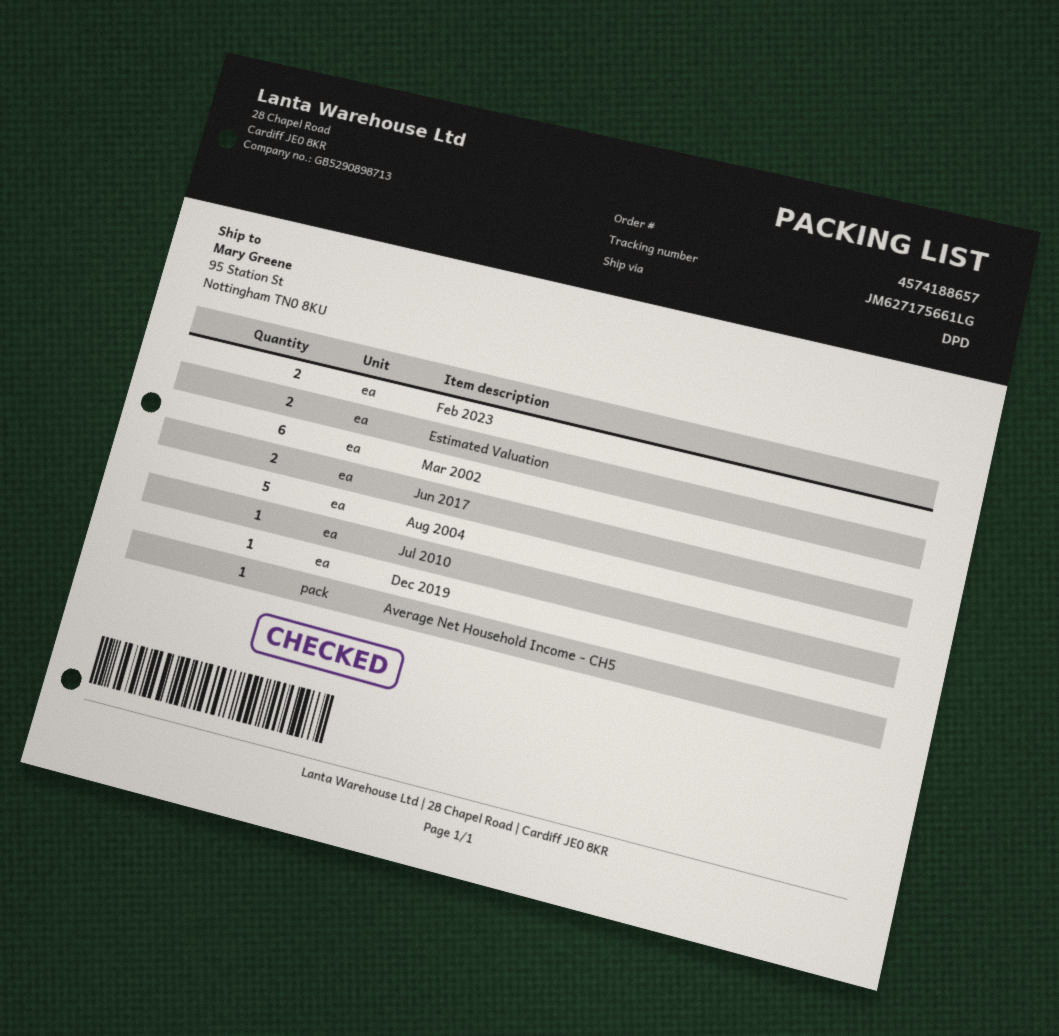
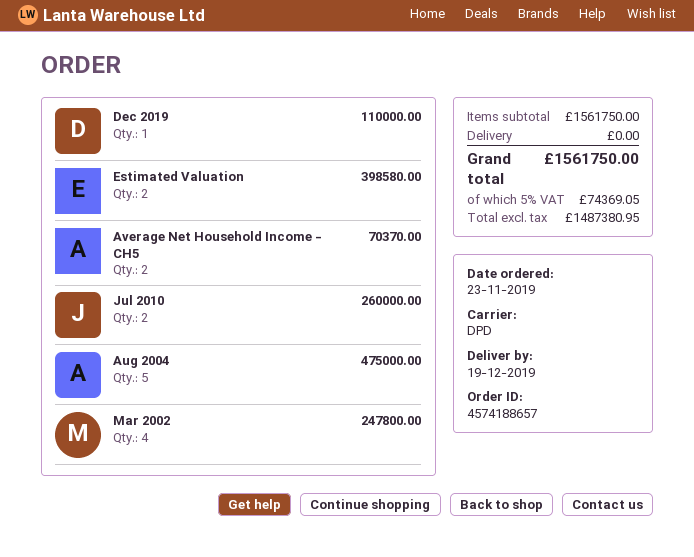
Feb 2023: 2 -> none
Mar 2002: 6 -> 4
Jun 2017: 2 -> none
Jul 2010: 1 -> 2
Average Net Household Income - CH5: 1 -> 2

